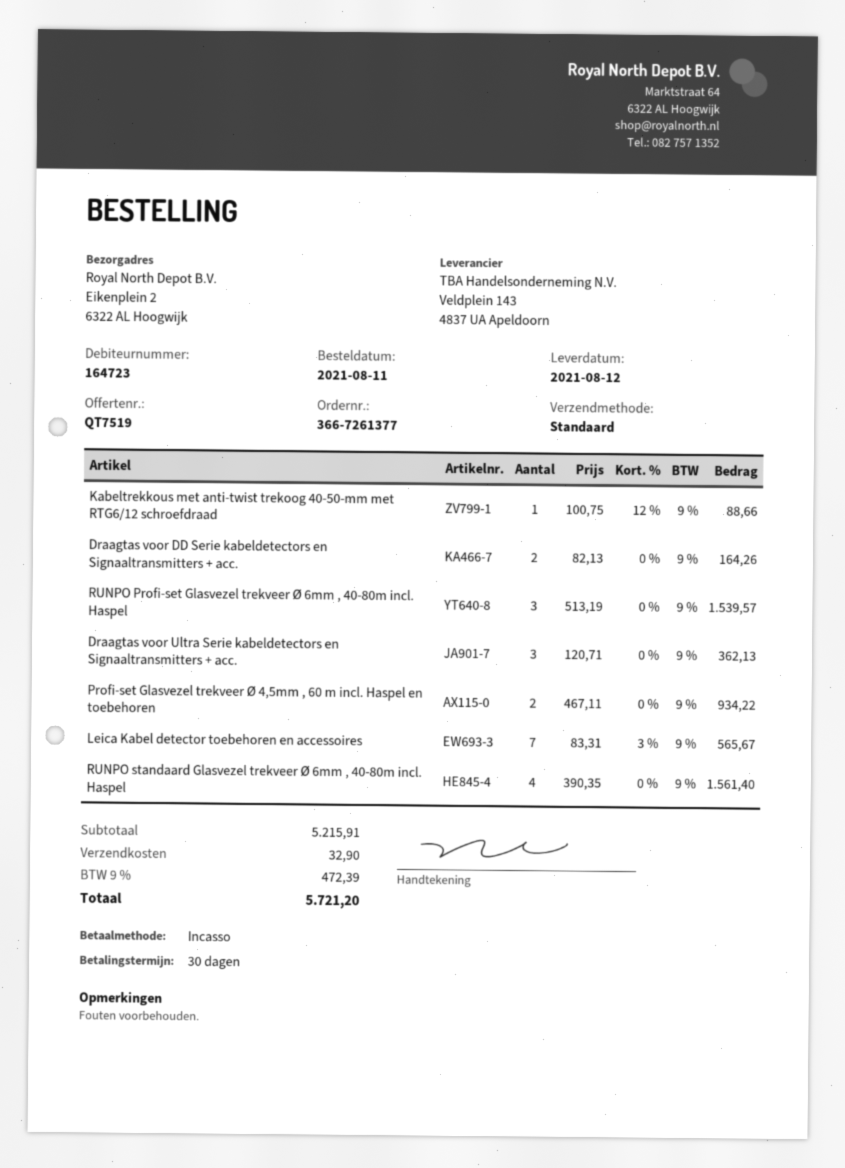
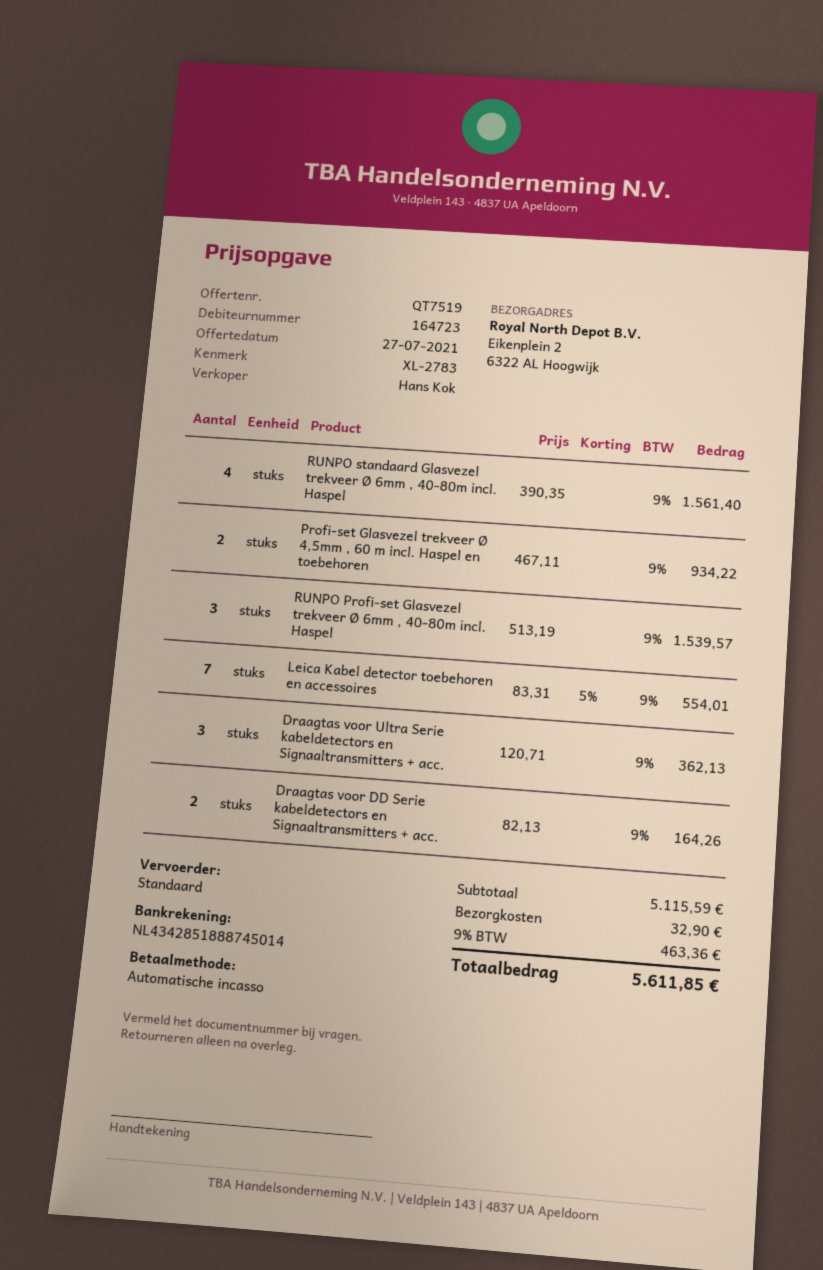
Kabeltrekkous met anti-twist trekoog 40-50-mm met RTG6/12 schroefdraad: 1 x 100.75 - 12% = 88.66 -> none
Leica Kabel detector toebehoren en accessoires: 7 x 83.31 - 3% = 565.67 -> 7 x 83.31 - 5% = 554.01
subtotal: 5215.91 -> 5115.59
tax: 9% = 472.39 -> 9% = 463.36
total: 5721.20 -> 5611.85

